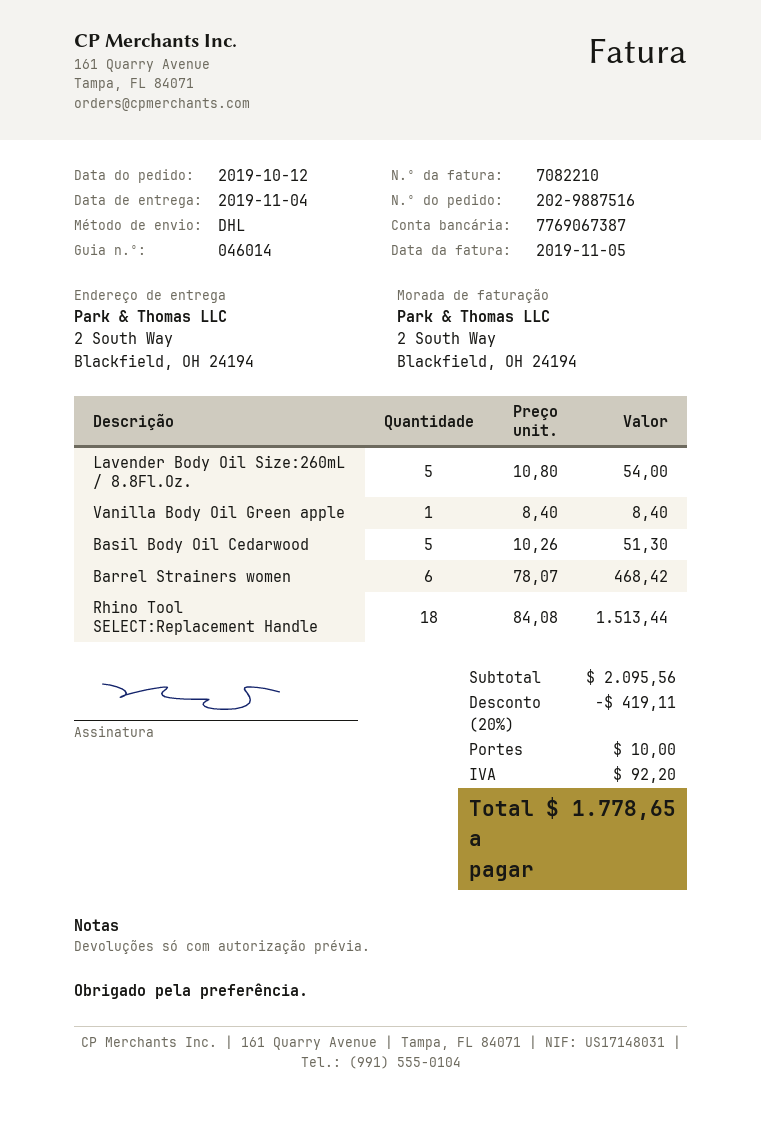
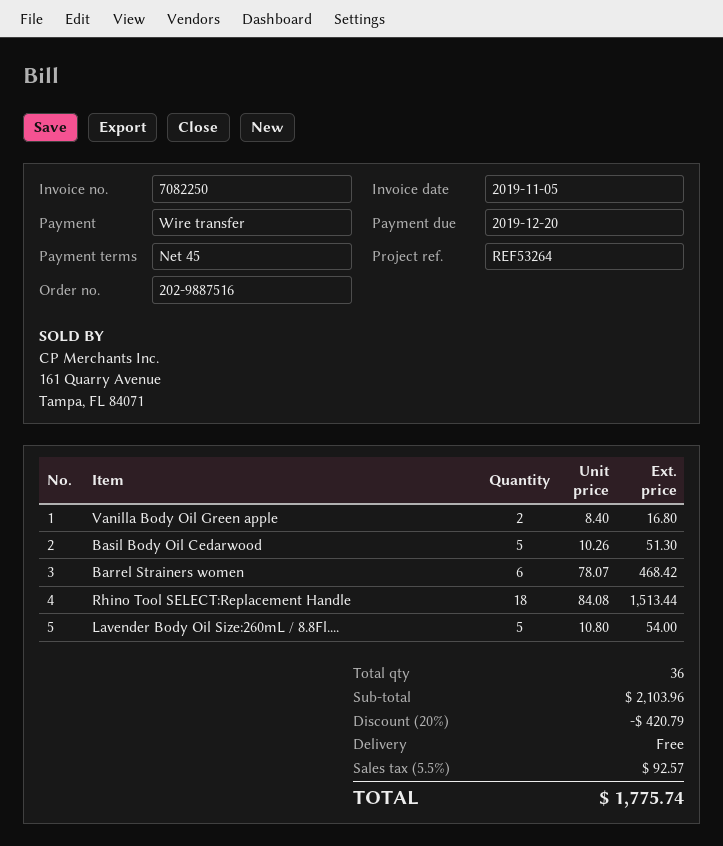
invoice number: 7082210 -> 7082250
Vanilla Body Oil Green apple: 1 x 8.40 = 8.40 -> 2 x 8.40 = 16.80
subtotal: 2095.56 -> 2103.96
discount: 20% = 419.11 -> 20% = 420.79
shipping: 10.00 -> 0.00
tax: 92.20 -> 92.57
total: 1778.65 -> 1775.74

